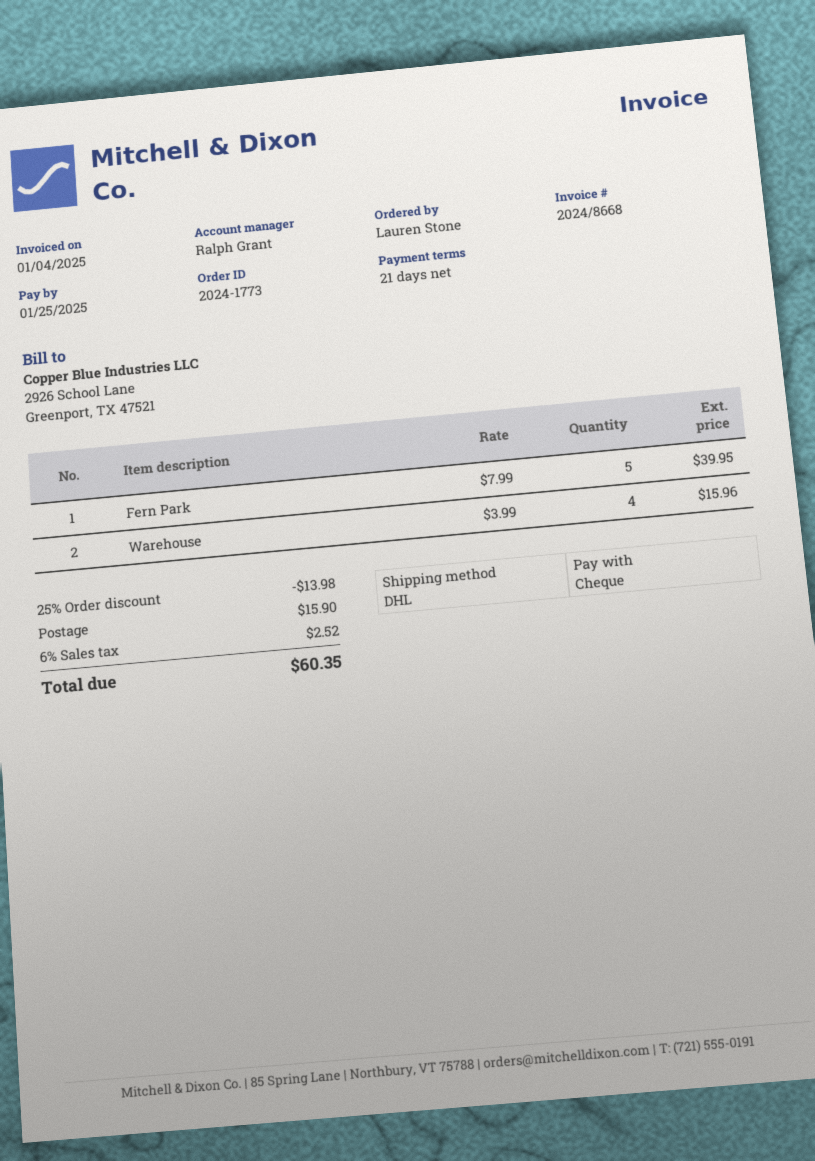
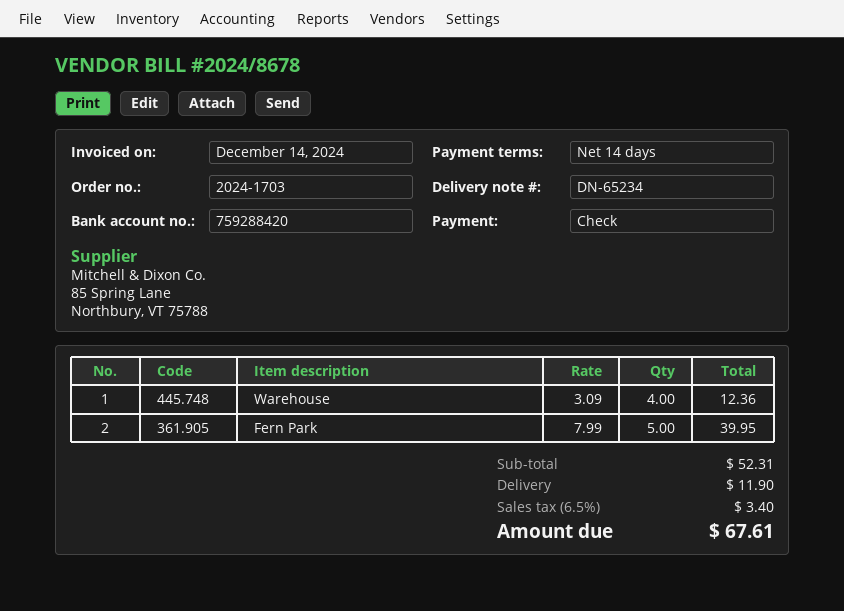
order number: 2024-1773 -> 2024-1703
invoice number: 2024/8668 -> 2024/8678
invoice date: 2025-01-04 -> 2024-12-14
payment terms: 21 days -> 14 days
Warehouse: 4 x 3.99 = 15.96 -> 4 x 3.09 = 12.36
discount: 25% = 13.98 -> none
shipping: 15.90 -> 11.90
tax: 6% = 2.52 -> 6.5% = 3.40
total: 60.35 -> 67.61

